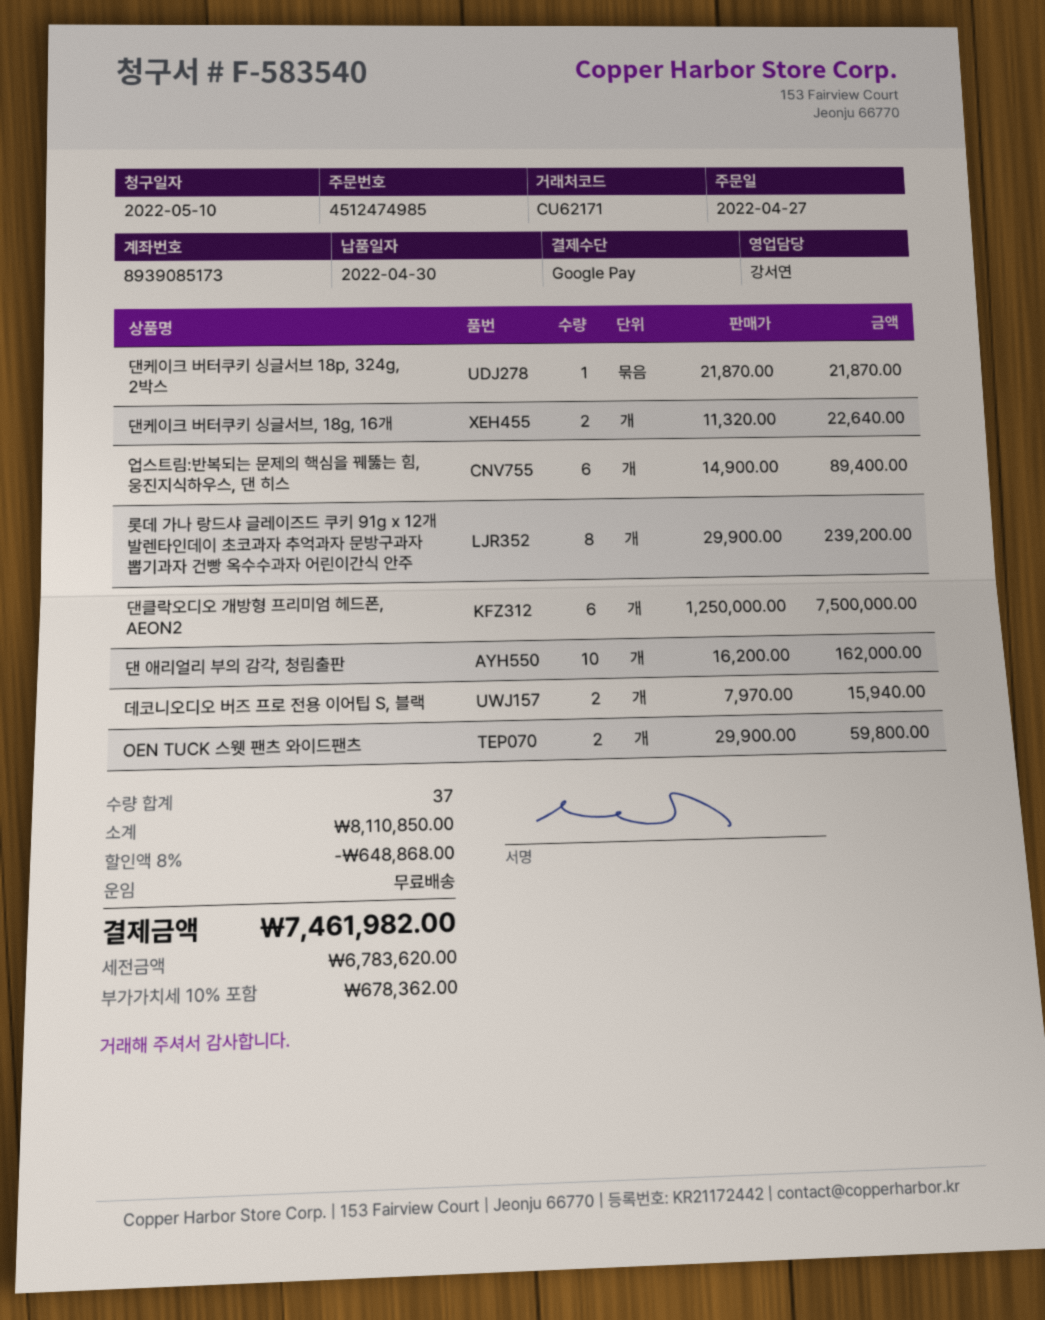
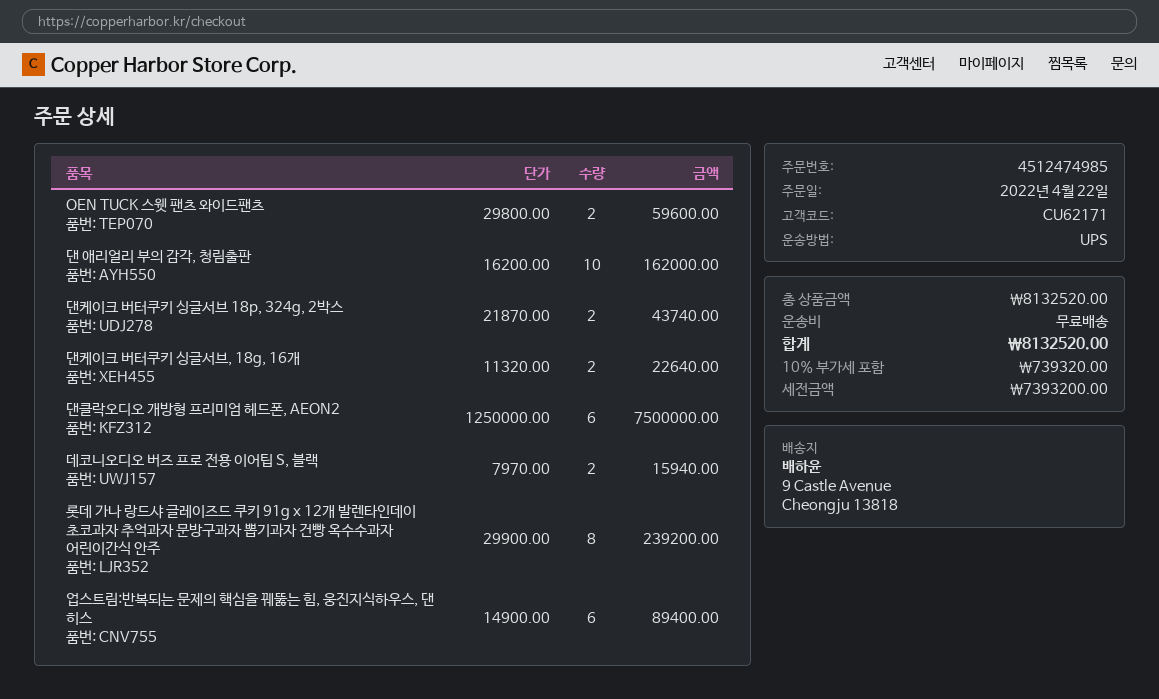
order date: 2022-04-27 -> 2022-04-22
댄케이크 버터쿠키 싱글서브 18p, 324g, 2박스: 1 x 21870.00 = 21870.00 -> 2 x 21870.00 = 43740.00
OEN TUCK 스웻 팬츠 와이드팬츠: 2 x 29900.00 = 59800.00 -> 2 x 29800.00 = 59600.00
subtotal: 8110850.00 -> 8132520.00
discount: 8% = 648868.00 -> none
net: 6783620.00 -> 7393200.00
tax: 10% = 678362.00 -> 10% = 739320.00
total: 7461982.00 -> 8132520.00

